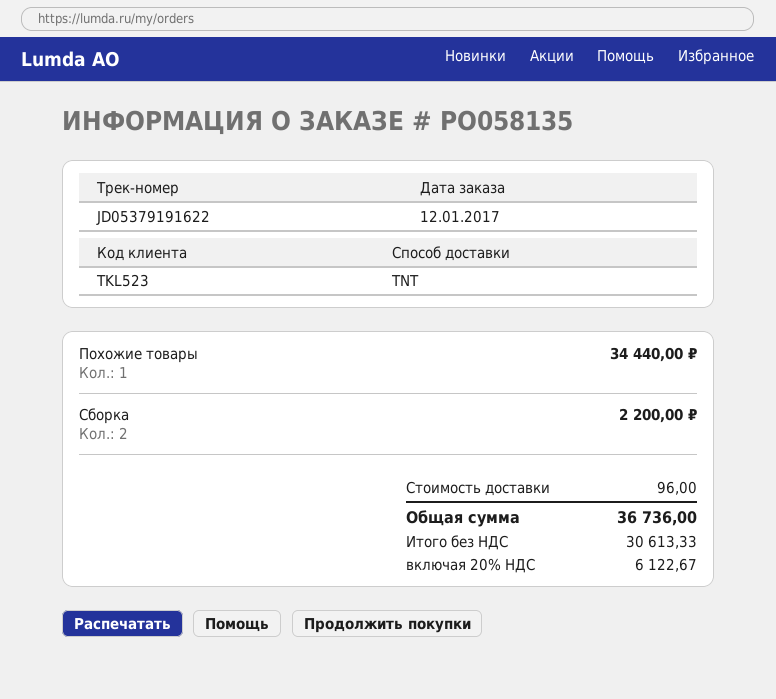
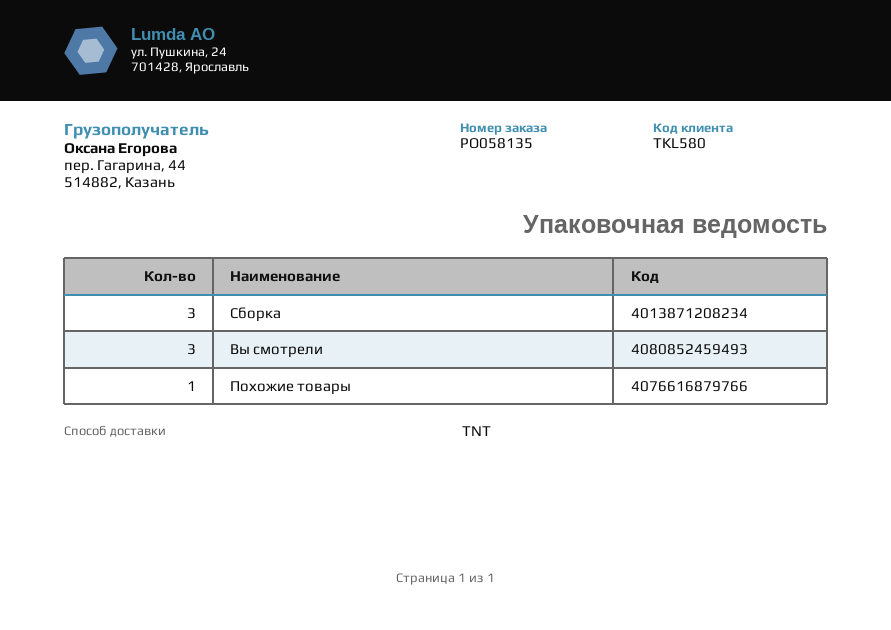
customer number: TKL523 -> TKL580
Сборка: 2 -> 3
Вы смотрели: none -> 3

